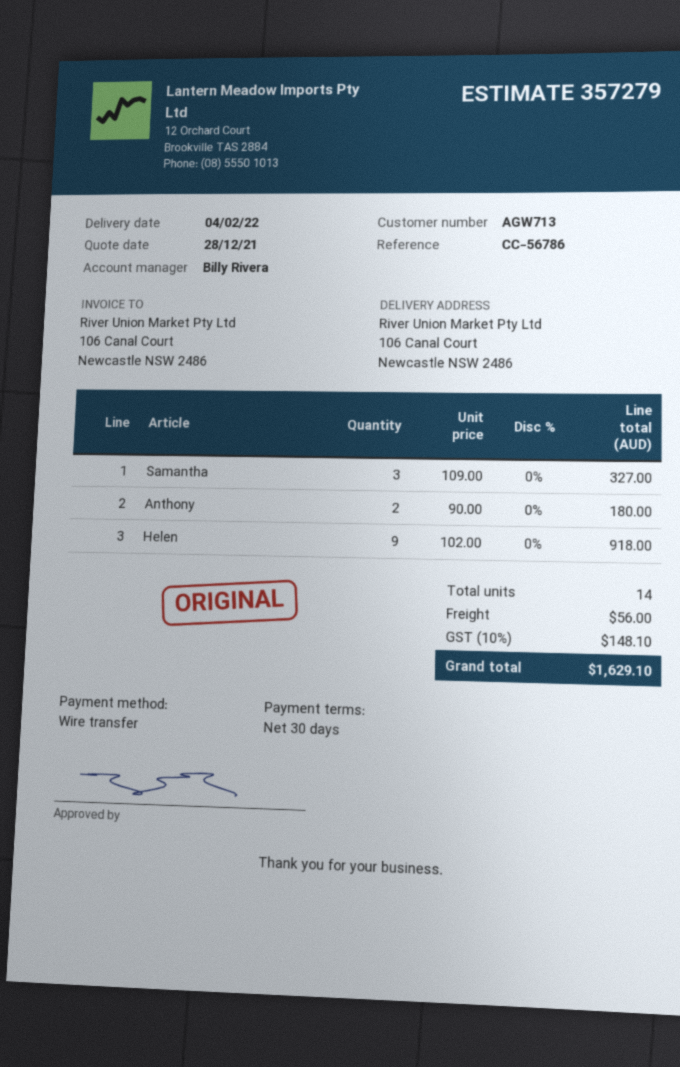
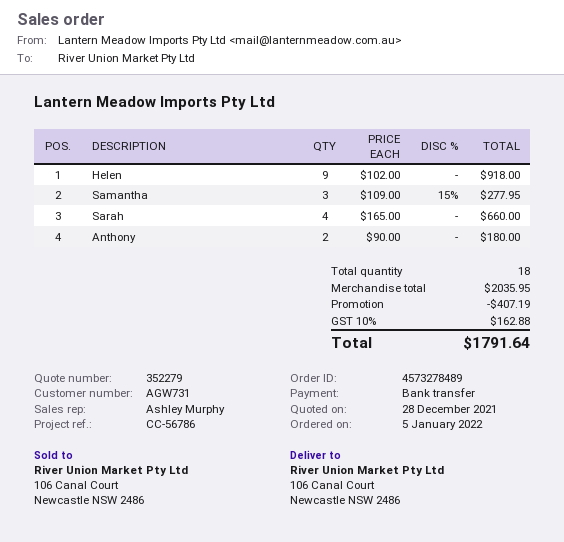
quote number: 357279 -> 352279
customer number: AGW713 -> AGW731
sales rep: Billy Rivera -> Ashley Murphy
Samantha: 3 x 109.00 = 327.00 -> 3 x 109.00 - 15% = 277.95
Sarah: none -> 4 x 165.00 = 660.00
total quantity: 14 -> 18
discount: none -> 407.19
shipping: 56.00 -> none
tax: 10% = 148.10 -> 10% = 162.88
total: 1629.10 -> 1791.64

